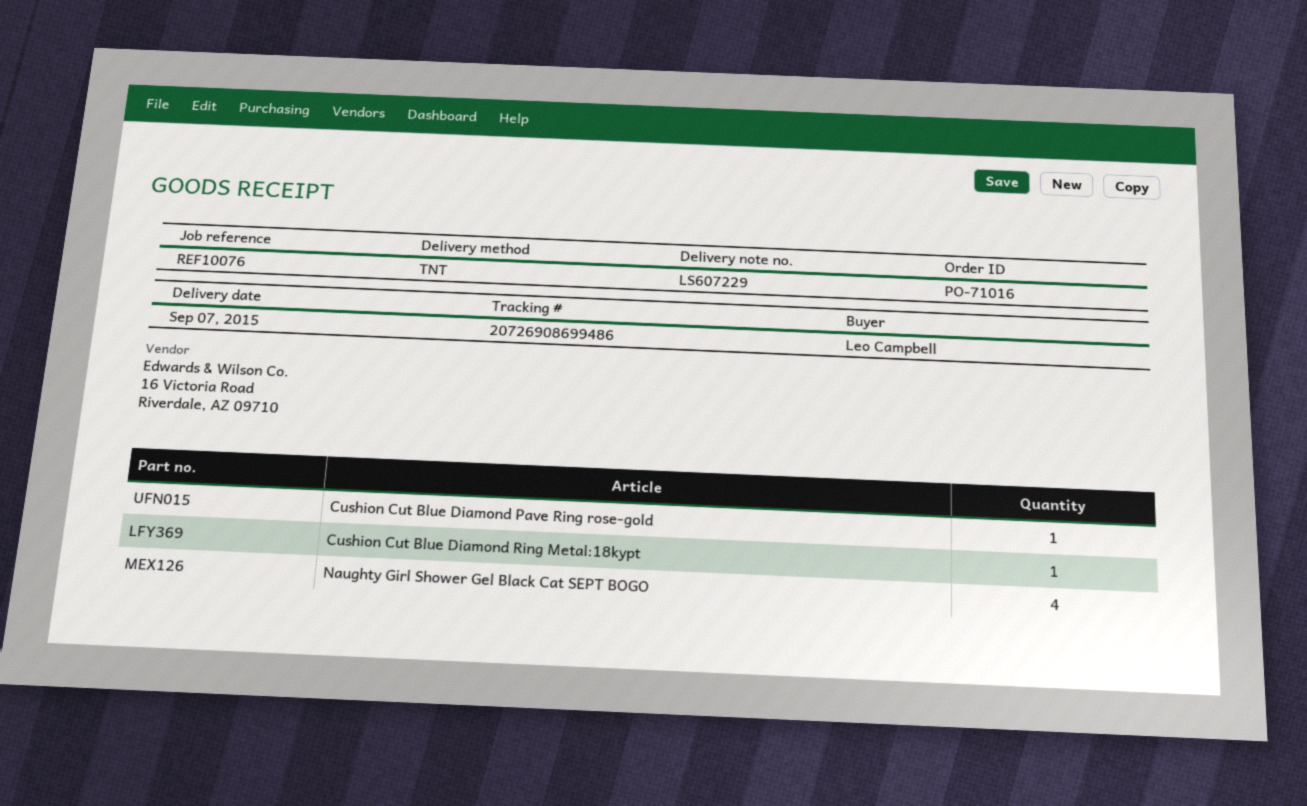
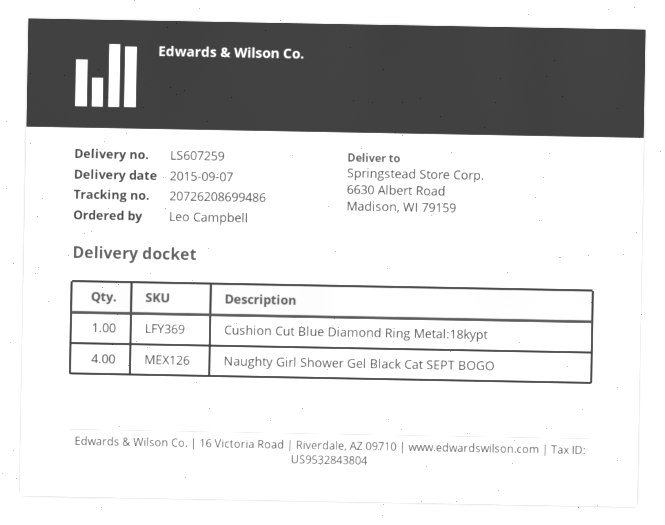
delivery note number: LS607229 -> LS607259
tracking number: 20726908699486 -> 20726208699486
Cushion Cut Blue Diamond Pave Ring rose-gold: 1 -> none

